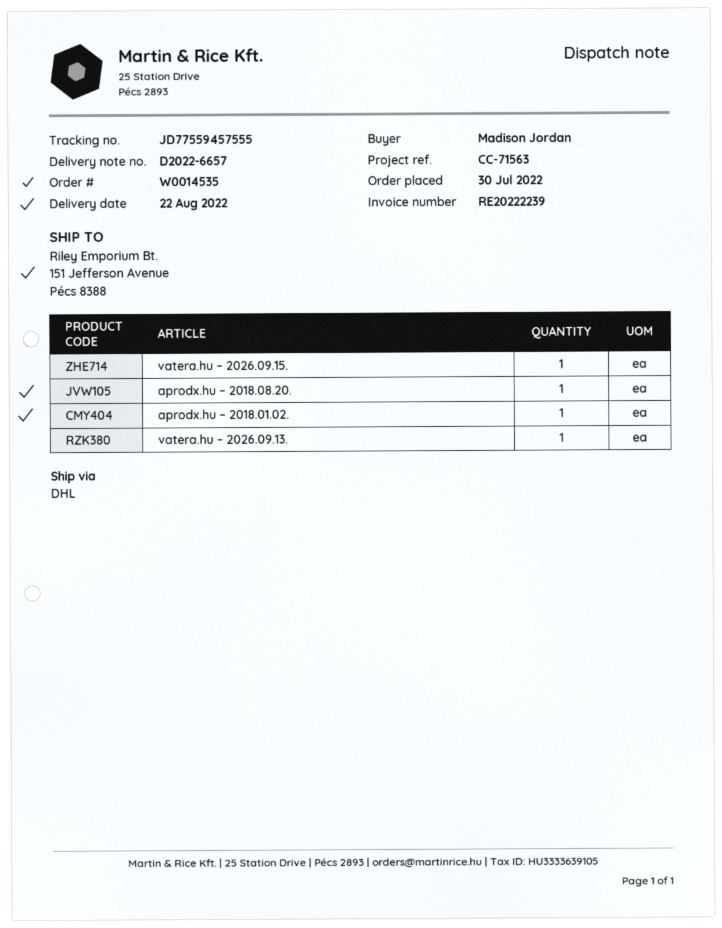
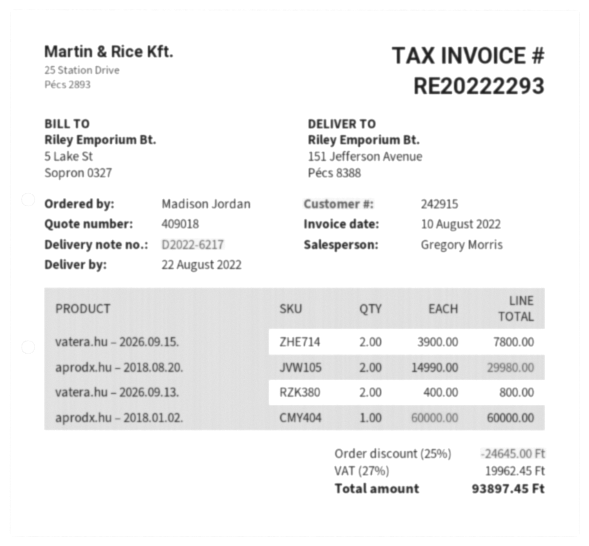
delivery note number: D2022-6657 -> D2022-6217
invoice number: RE20222239 -> RE20222293
vatera.hu – 2026.09.15.: 1 -> 2
aprodx.hu – 2018.08.20.: 1 -> 2
vatera.hu – 2026.09.13.: 1 -> 2

